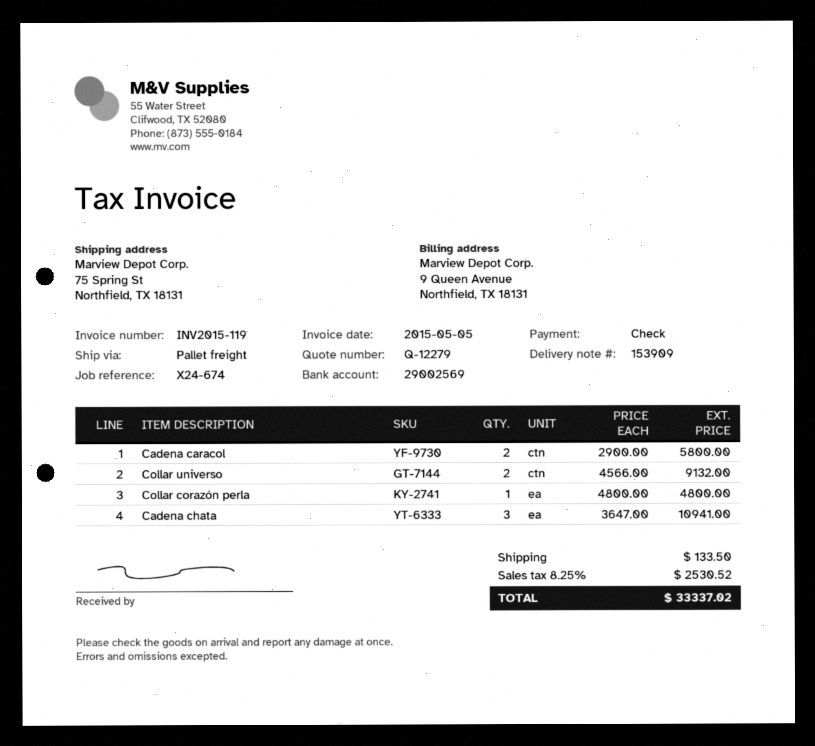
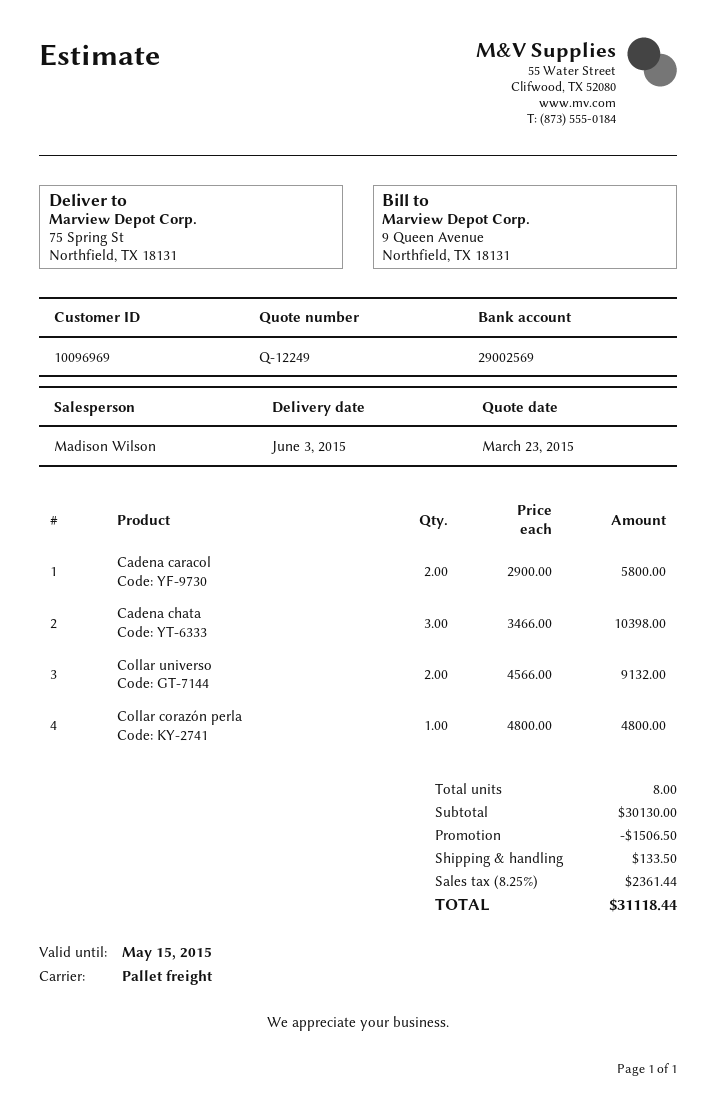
quote number: Q-12279 -> Q-12249
Cadena chata: 3 x 3647.00 = 10941.00 -> 3 x 3466.00 = 10398.00
discount: none -> 1506.50
tax: 8.25% = 2530.52 -> 8.25% = 2361.44
total: 33337.02 -> 31118.44

